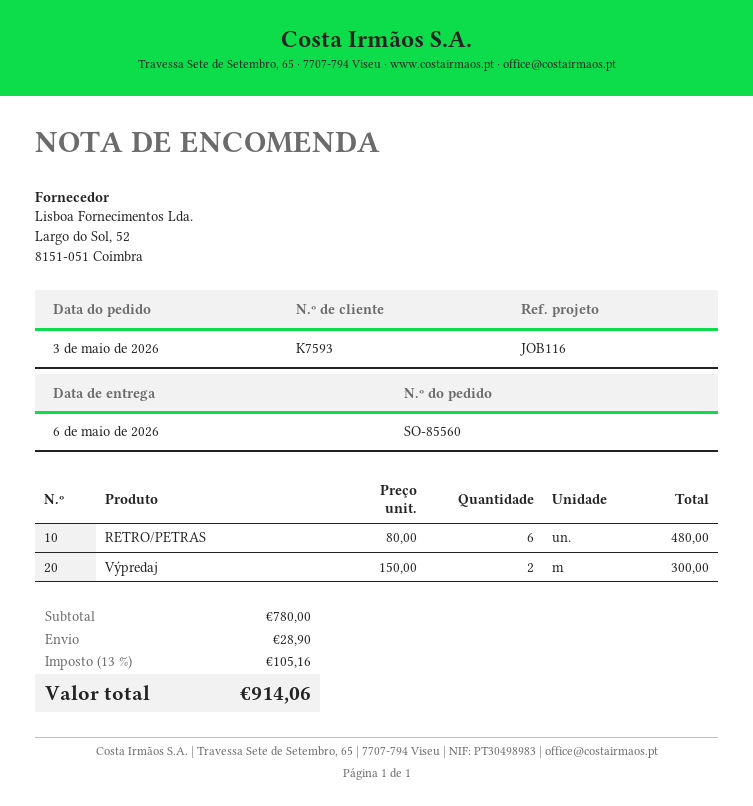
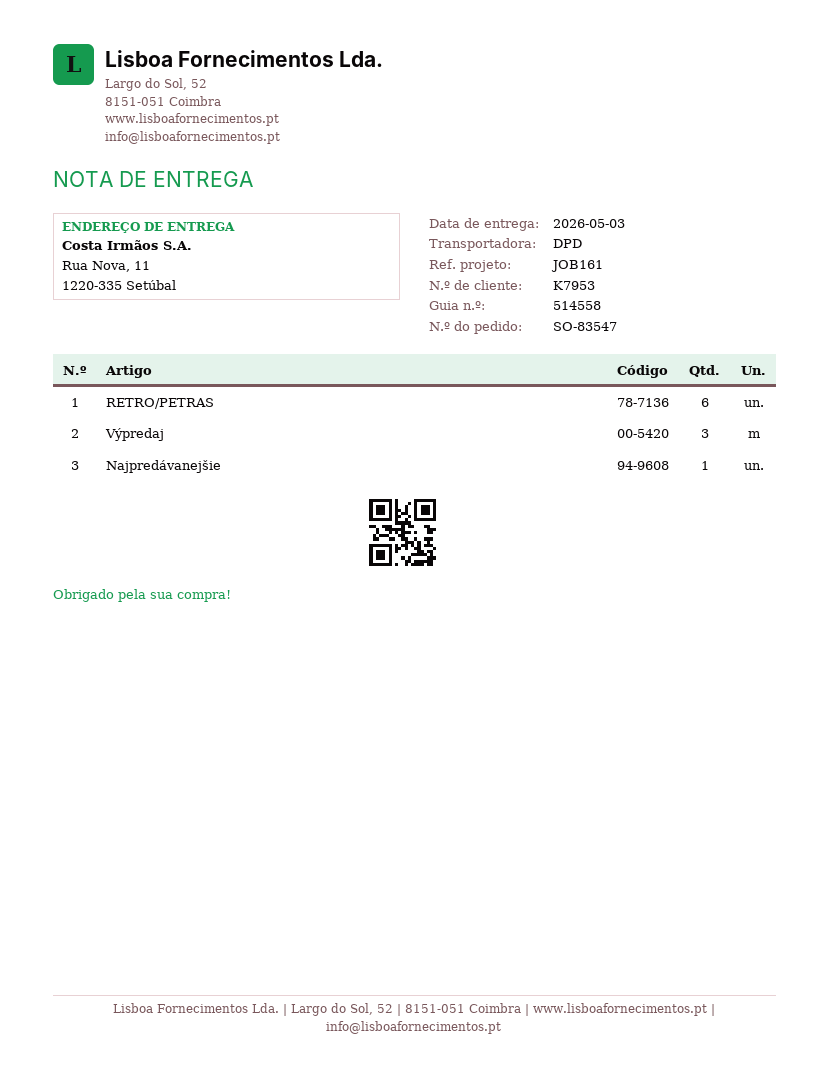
order number: SO-85560 -> SO-83547
delivery date: 2026-05-06 -> 2026-05-03
customer number: K7593 -> K7953
reference: JOB116 -> JOB161
Výpredaj: 2 -> 3
Najpredávanejšie: none -> 1

